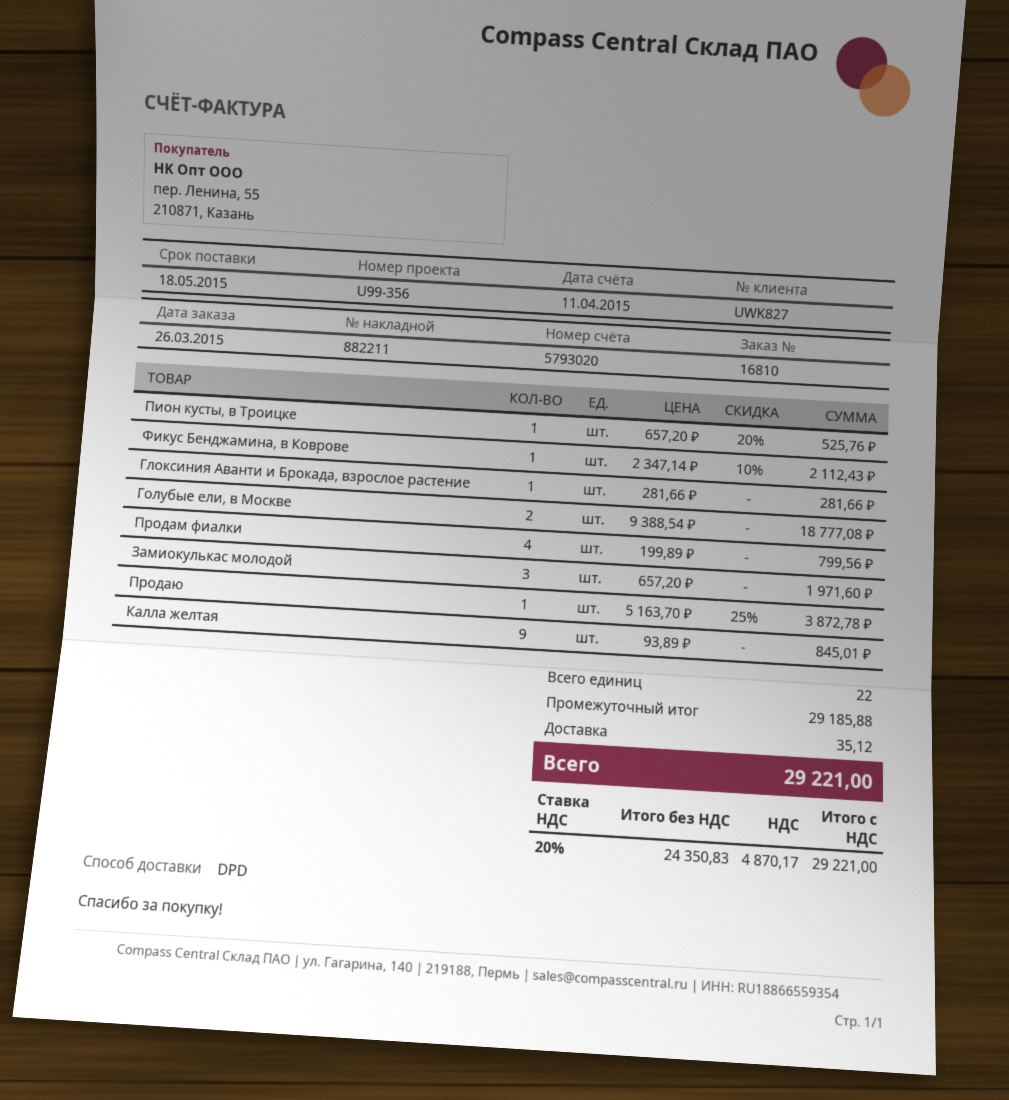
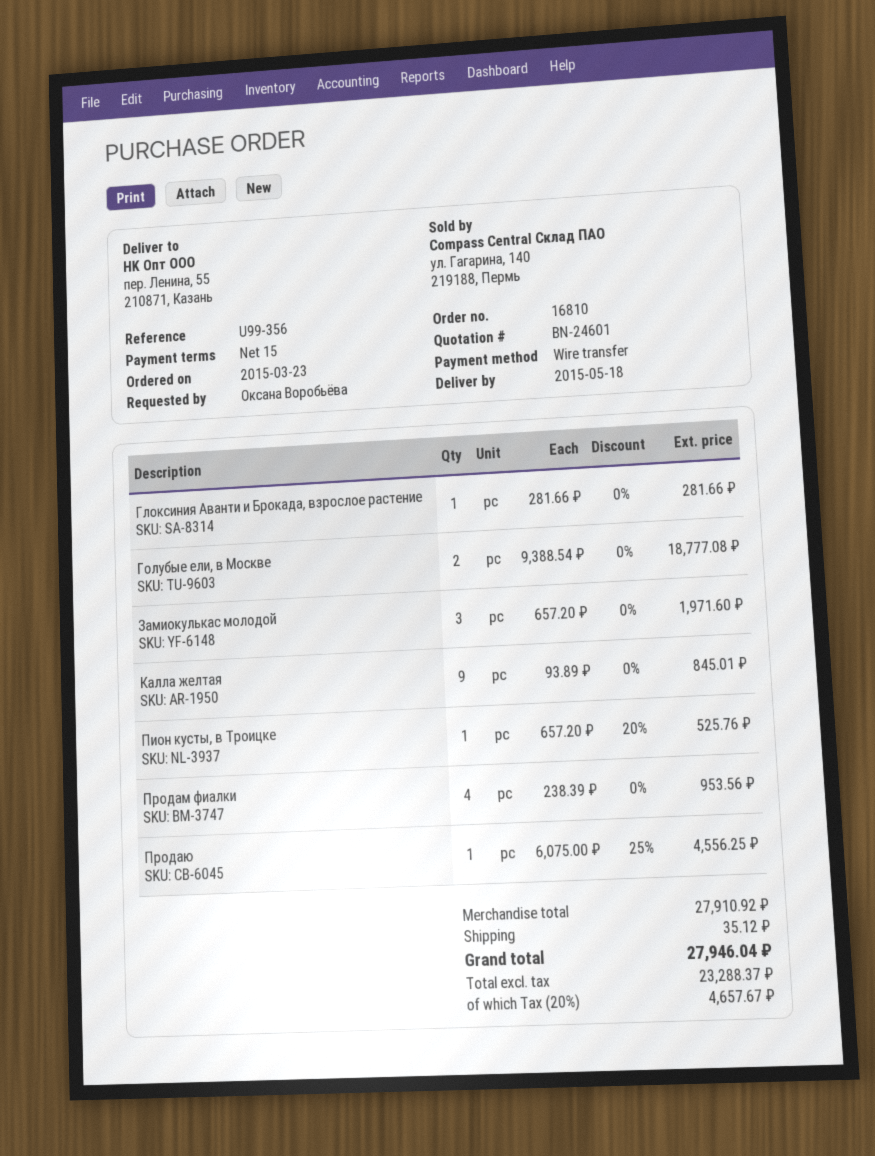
order date: 2015-03-26 -> 2015-03-23
Фикус Бенджамина, в Коврове: 1 x 2347.14 - 10% = 2112.43 -> none
Продам фиалки: 4 x 199.89 = 799.56 -> 4 x 238.39 = 953.56
Продаю: 1 x 5163.70 - 25% = 3872.78 -> 1 x 6075.00 - 25% = 4556.25
subtotal: 29185.88 -> 27910.92
net: 24350.83 -> 23288.37
tax: 20% = 4870.17 -> 20% = 4657.67
total: 29221.00 -> 27946.04

